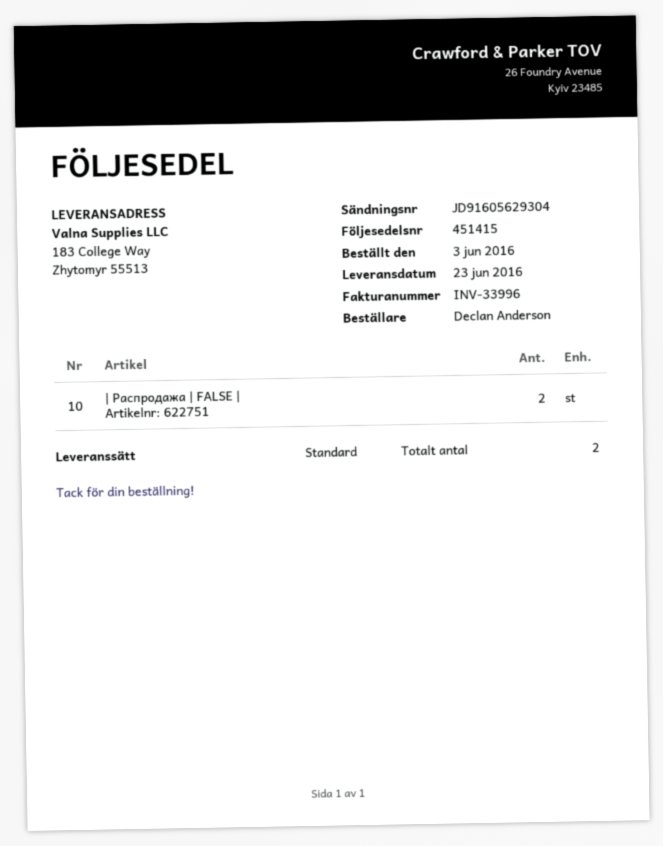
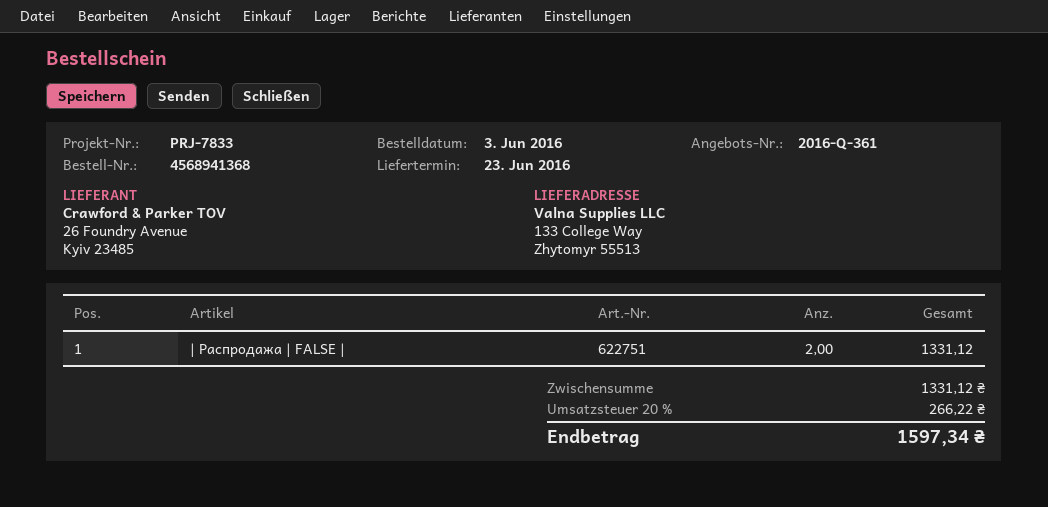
ship to: 183 College Way, Zhytomyr 55513 -> 133 College Way, Zhytomyr 55513

